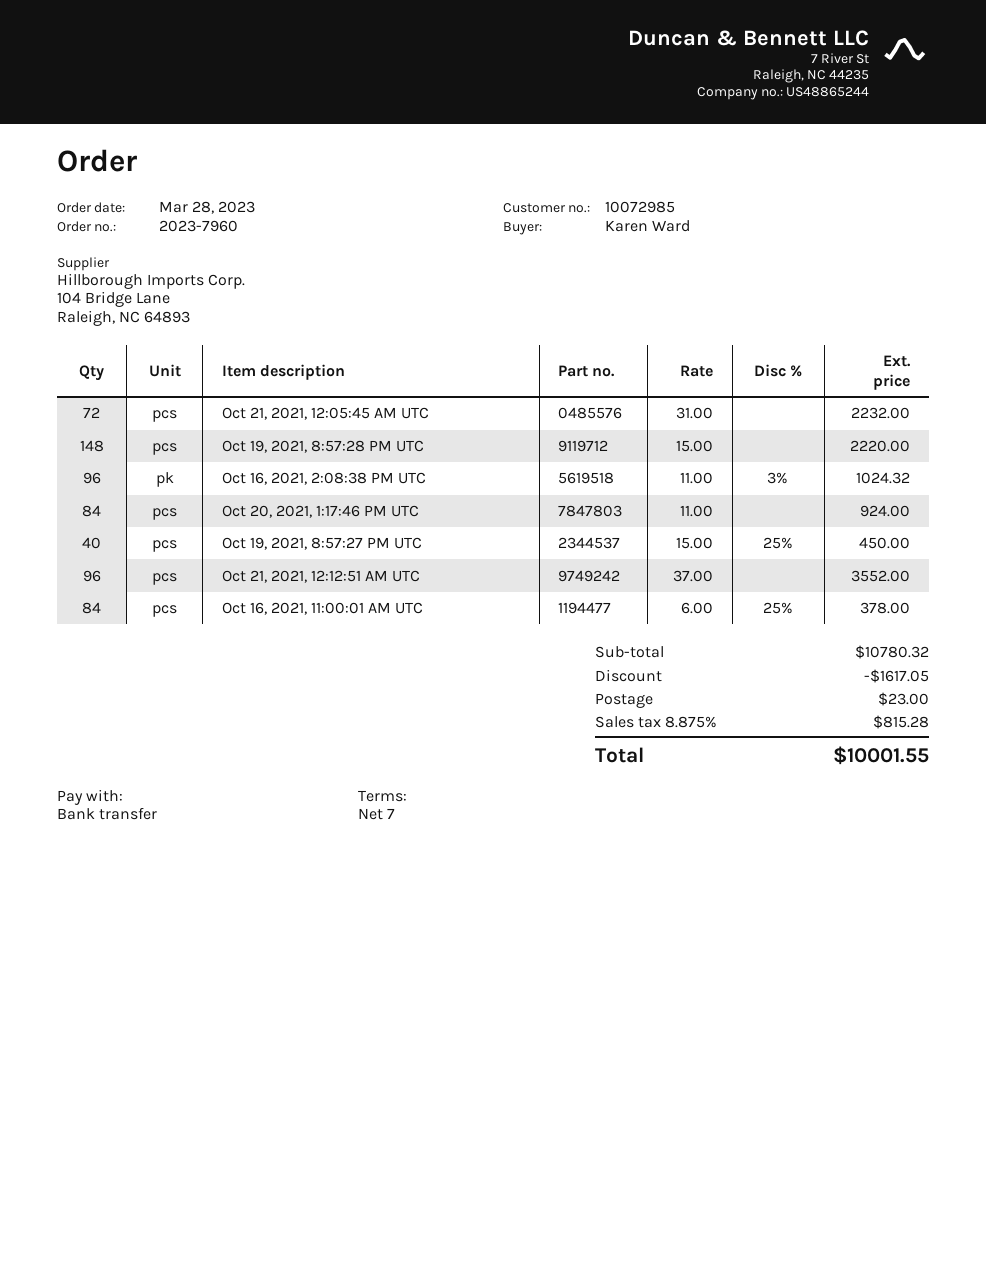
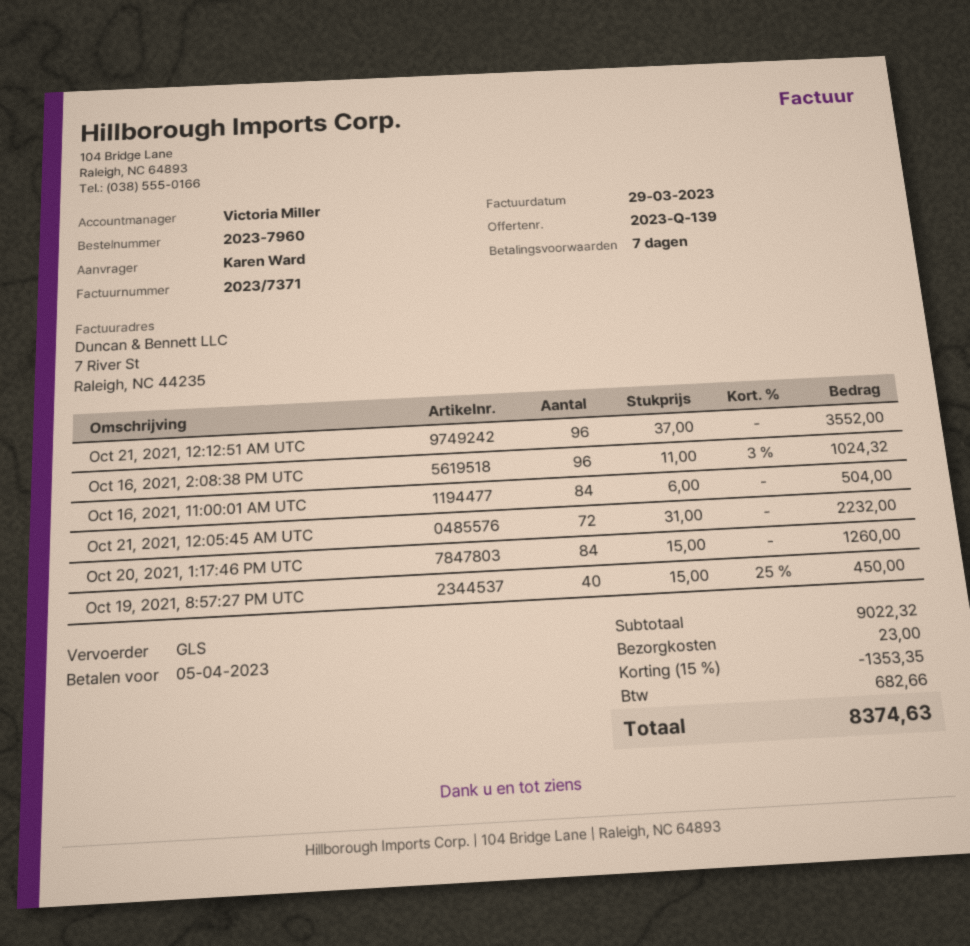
Oct 19, 2021, 8:57:28 PM UTC: 148 x 15.00 = 2220.00 -> none
Oct 20, 2021, 1:17:46 PM UTC: 84 x 11.00 = 924.00 -> 84 x 15.00 = 1260.00
Oct 16, 2021, 11:00:01 AM UTC: 84 x 6.00 - 25% = 378.00 -> 84 x 6.00 = 504.00
subtotal: 10780.32 -> 9022.32
discount: 1617.05 -> 1353.35
tax: 815.28 -> 682.66
total: 10001.55 -> 8374.63

